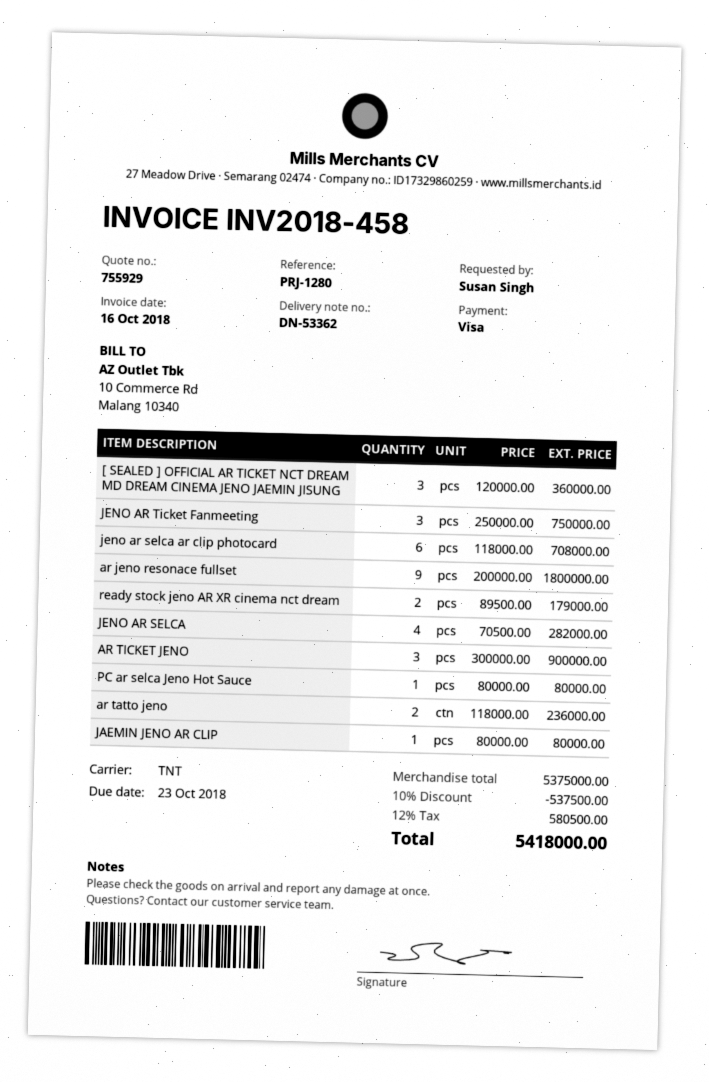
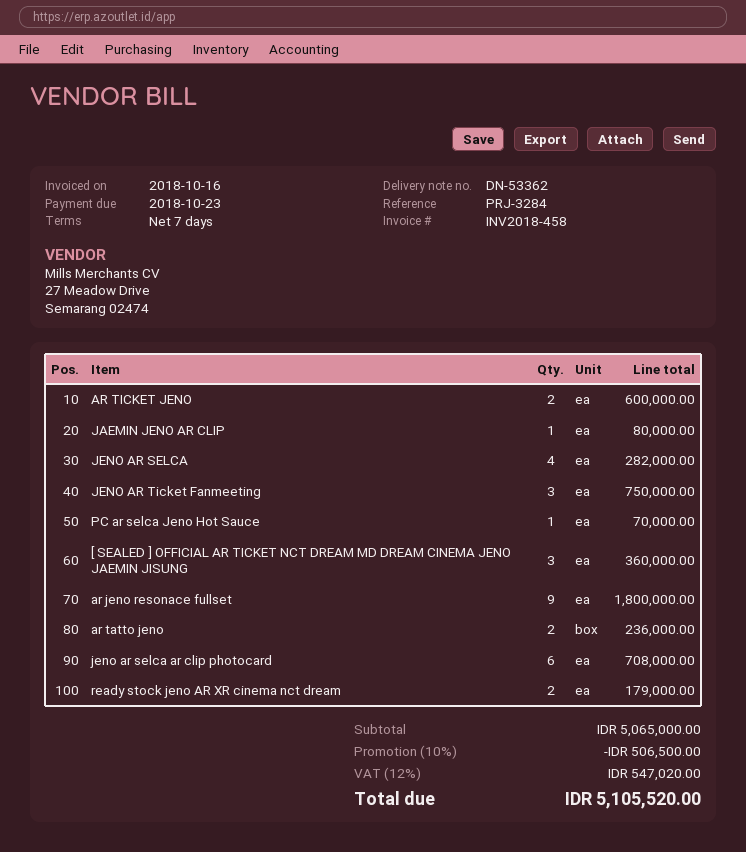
reference: PRJ-1280 -> PRJ-3284
AR TICKET JENO: 3 for 900000.00 -> 2 for 600000.00
PC ar selca Jeno Hot Sauce: 1 for 80000.00 -> 1 for 70000.00
subtotal: 5375000.00 -> 5065000.00
discount: 10% = 537500.00 -> 10% = 506500.00
tax: 12% = 580500.00 -> 12% = 547020.00
total: 5418000.00 -> 5105520.00

